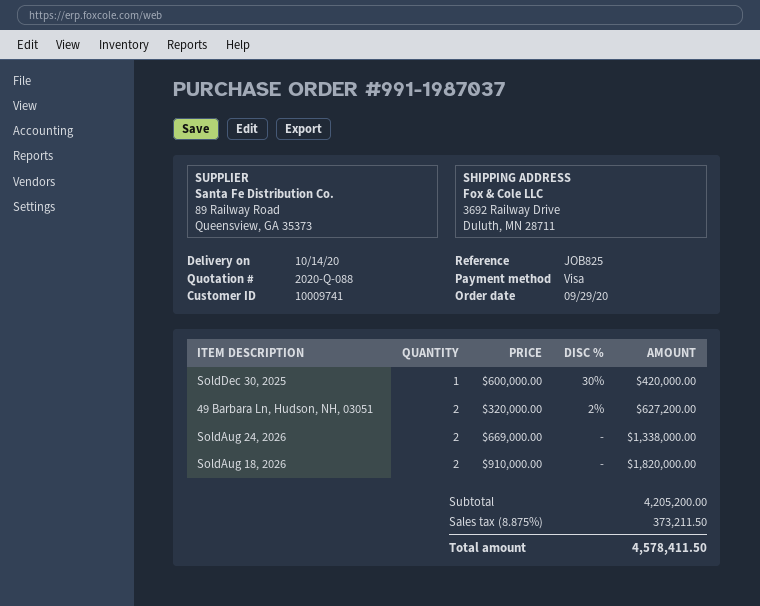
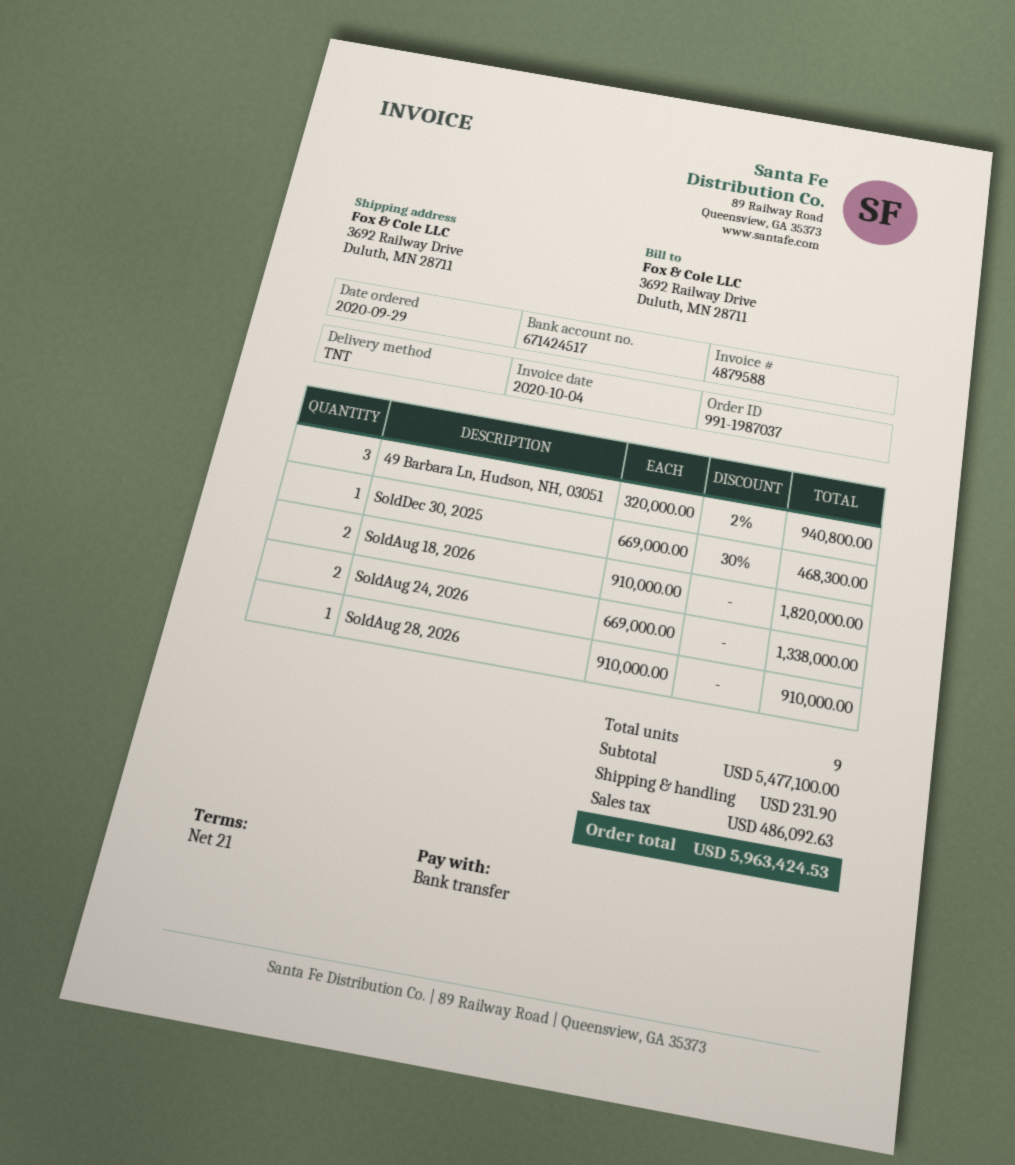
payment method: Visa -> bank transfer
SoldDec 30, 2025: 1 x 600000.00 - 30% = 420000.00 -> 1 x 669000.00 - 30% = 468300.00
49 Barbara Ln, Hudson, NH, 03051: 2 x 320000.00 - 2% = 627200.00 -> 3 x 320000.00 - 2% = 940800.00
SoldAug 28, 2026: none -> 1 x 910000.00 = 910000.00
subtotal: 4205200.00 -> 5477100.00
shipping: none -> 231.90
tax: 373211.50 -> 486092.63
total: 4578411.50 -> 5963424.53

